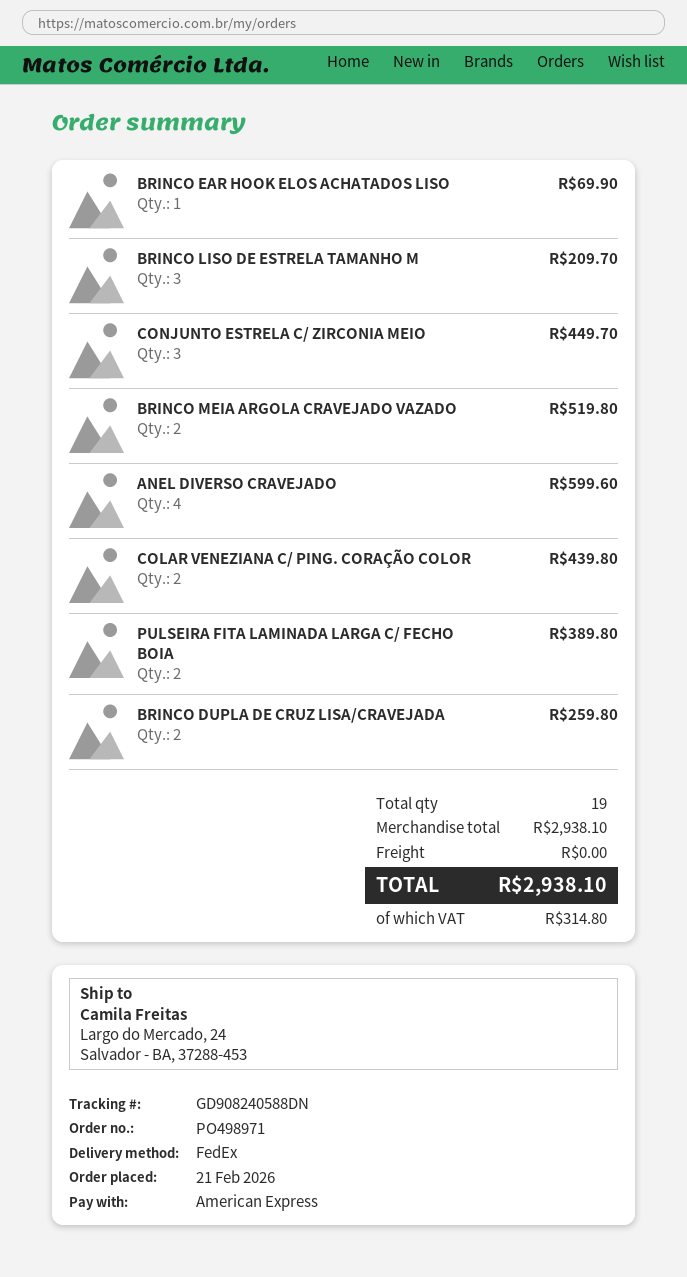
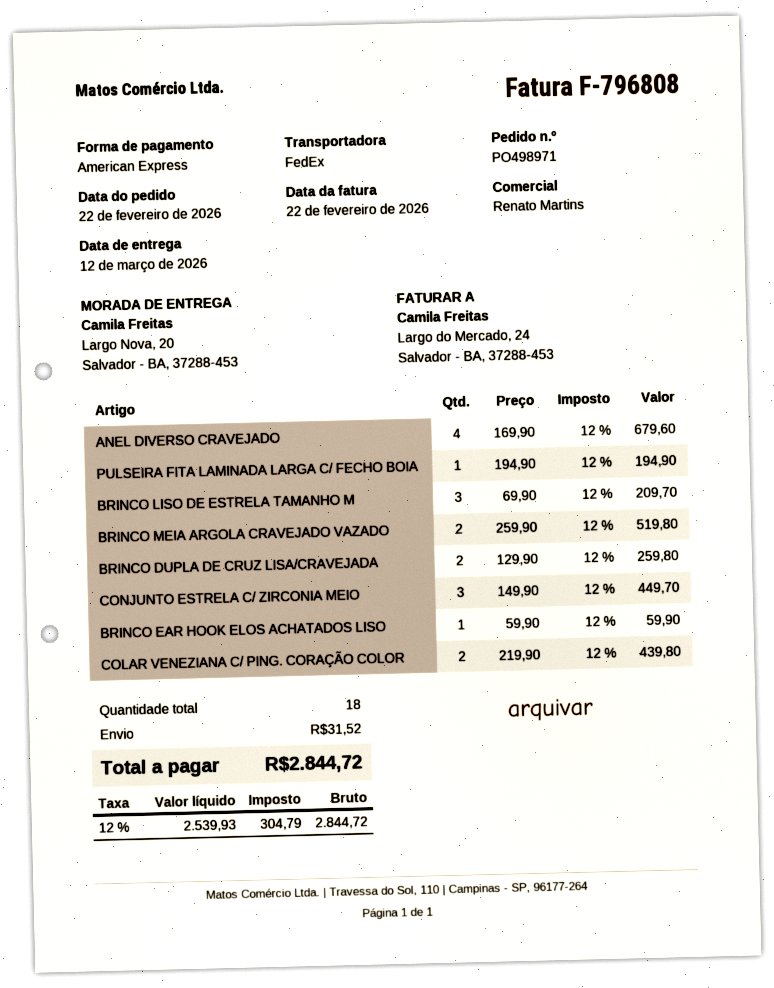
order date: 2026-02-21 -> 2026-02-22
ship to: Largo do Mercado, 24, Salvador - BA, 37288-453 -> Largo Nova, 20, Salvador - BA, 37288-453
BRINCO EAR HOOK ELOS ACHATADOS LISO: 1 for 69.90 -> 1 for 59.90
ANEL DIVERSO CRAVEJADO: 4 for 599.60 -> 4 for 679.60
PULSEIRA FITA LAMINADA LARGA C/ FECHO BOIA: 2 for 389.80 -> 1 for 194.90
total quantity: 19 -> 18
shipping: 0.00 -> 31.52
tax: 314.80 -> 304.79
total: 2938.10 -> 2844.72

